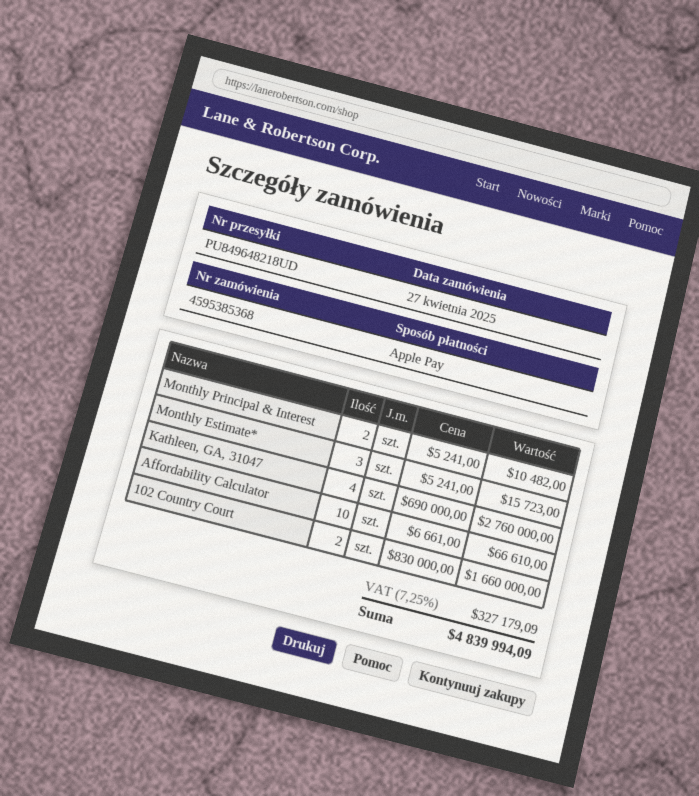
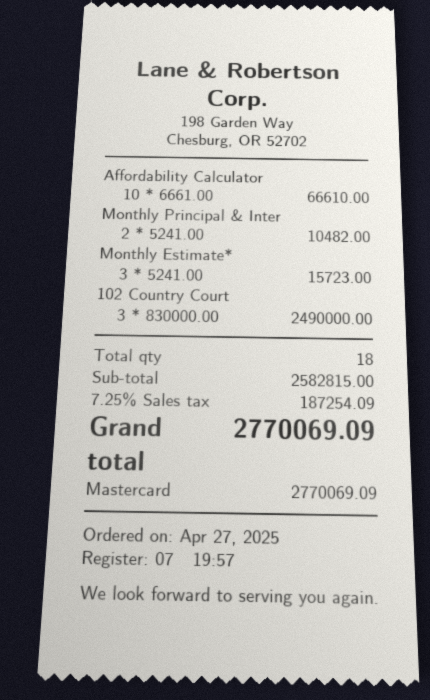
payment method: Apple Pay -> Mastercard
Kathleen, GA, 31047: 4 x 690000.00 = 2760000.00 -> none
102 Country Court: 2 x 830000.00 = 1660000.00 -> 3 x 830000.00 = 2490000.00
tax: 7.25% = 327179.09 -> 7.25% = 187254.09
total: 4839994.09 -> 2770069.09

